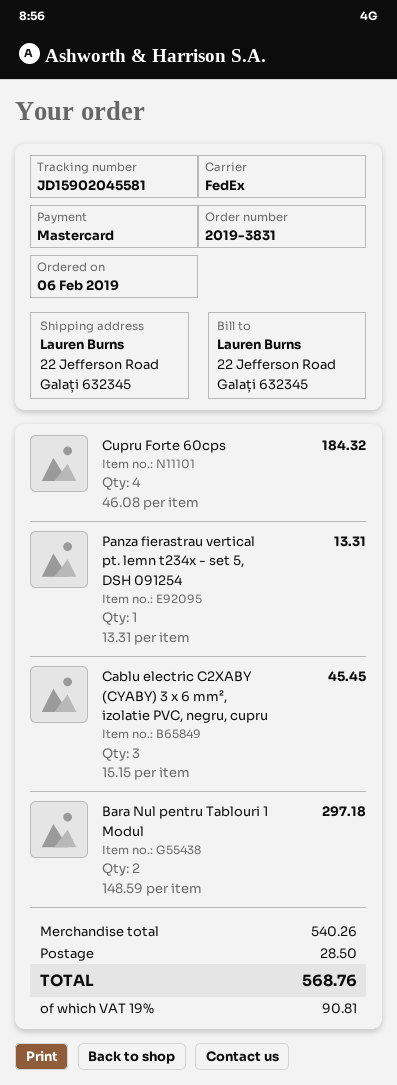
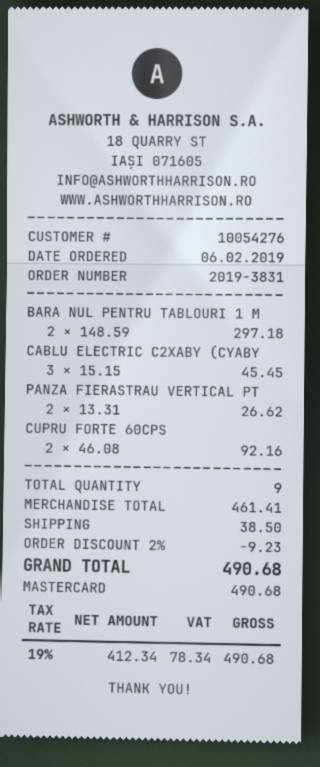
Cupru Forte 60cps: 4 x 46.08 = 184.32 -> 2 x 46.08 = 92.16
Panza fierastrau vertical pt. lemn t234x - set 5, DSH 091254: 1 x 13.31 = 13.31 -> 2 x 13.31 = 26.62
subtotal: 540.26 -> 461.41
discount: none -> 2% = 9.23
shipping: 28.50 -> 38.50
tax: 19% = 90.81 -> 19% = 78.34
total: 568.76 -> 490.68

